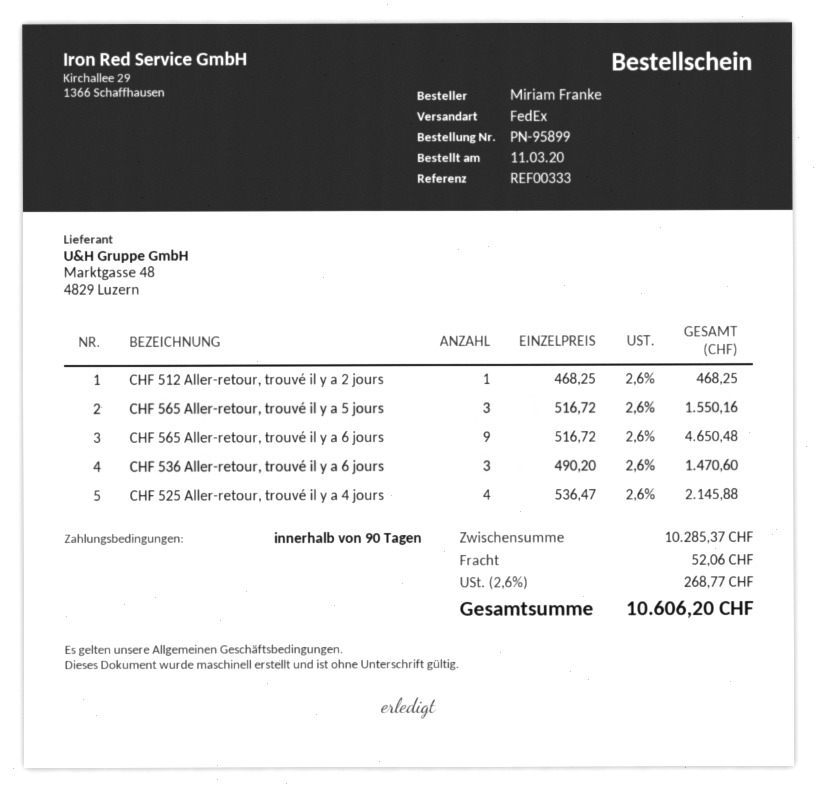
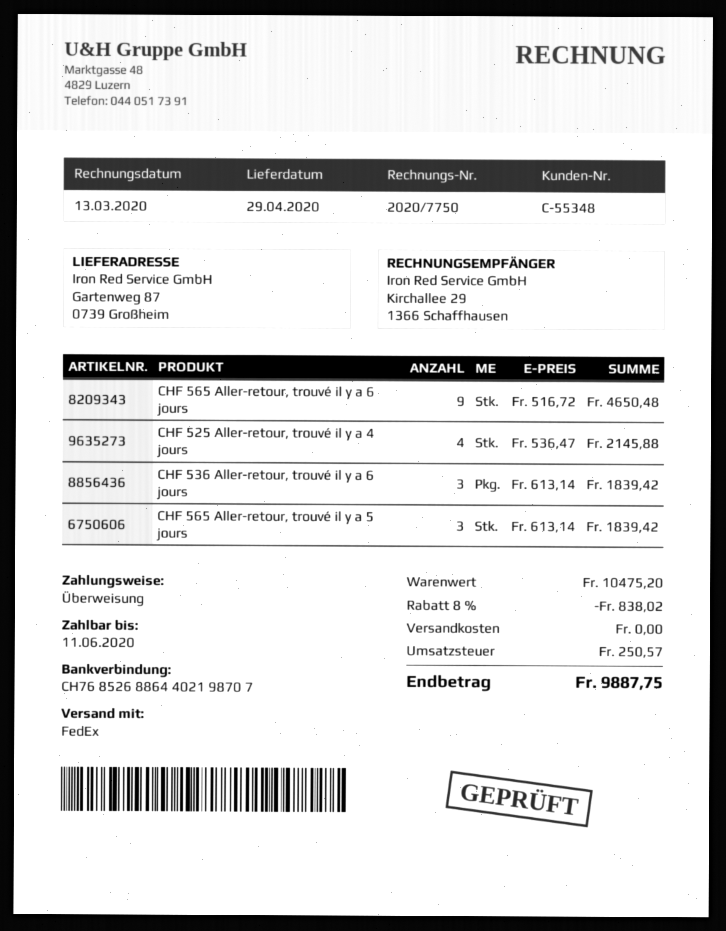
CHF 512 Aller-retour, trouvé il y a 2 jours: 1 x 468.25 = 468.25 -> none
CHF 565 Aller-retour, trouvé il y a 5 jours: 3 x 516.72 = 1550.16 -> 3 x 613.14 = 1839.42
CHF 536 Aller-retour, trouvé il y a 6 jours: 3 x 490.20 = 1470.60 -> 3 x 613.14 = 1839.42
subtotal: 10285.37 -> 10475.20
discount: none -> 8% = 838.02
shipping: 52.06 -> 0.00
tax: 268.77 -> 250.57
total: 10606.20 -> 9887.75

